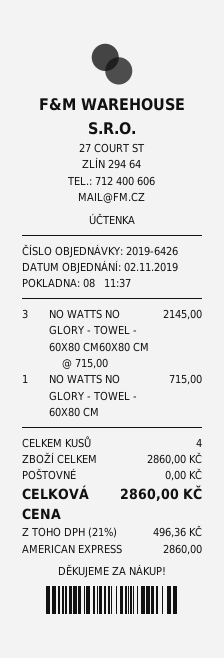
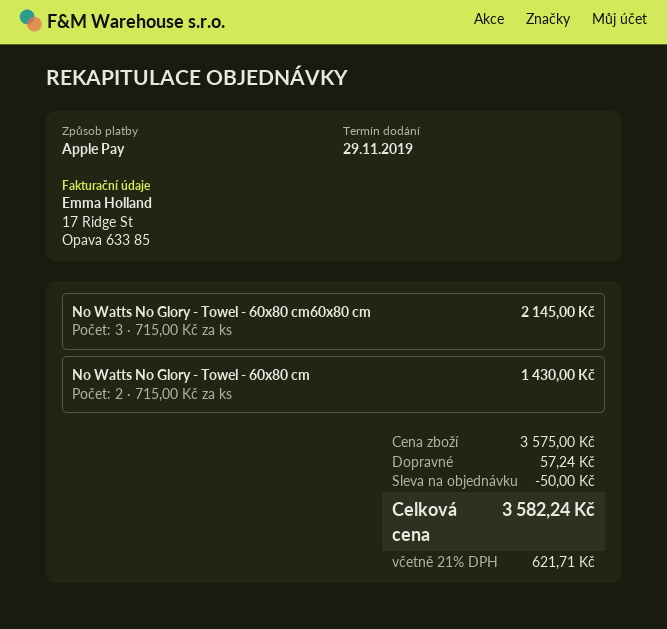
payment method: American Express -> Apple Pay
NO WATTS NO GLORY - TOWEL - 60X80 CM: 1 x 715.00 = 715.00 -> 2 x 715.00 = 1430.00
subtotal: 2860.00 -> 3575.00
discount: none -> 50.00
shipping: 0.00 -> 57.24
tax: 21% = 496.36 -> 21% = 621.71
total: 2860.00 -> 3582.24

